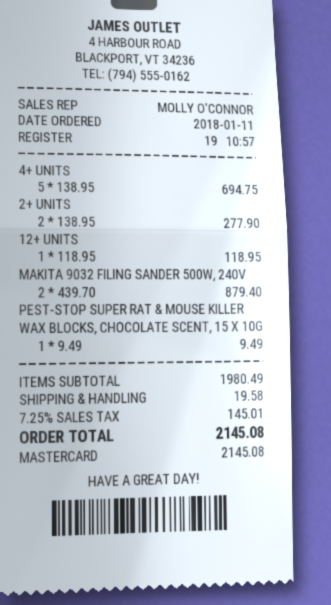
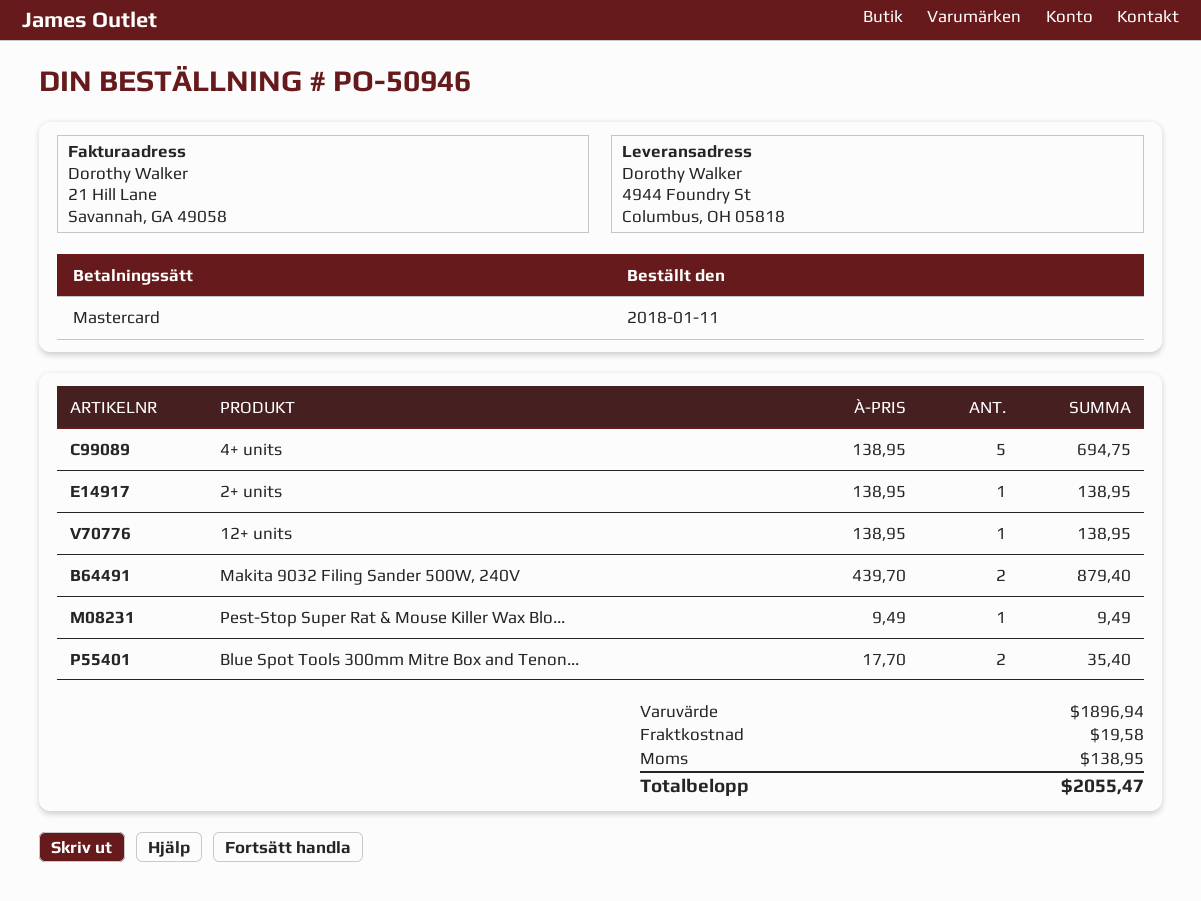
2+ UNITS: 2 x 138.95 = 277.90 -> 1 x 138.95 = 138.95
12+ UNITS: 1 x 118.95 = 118.95 -> 1 x 138.95 = 138.95
Blue Spot Tools 300mm Mitre Box and Tenon...: none -> 2 x 17.70 = 35.40
subtotal: 1980.49 -> 1896.94
tax: 145.01 -> 138.95
total: 2145.08 -> 2055.47

